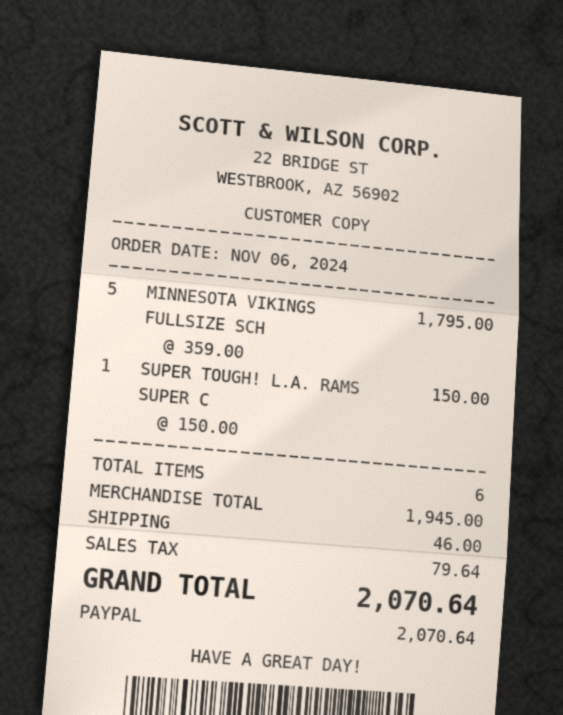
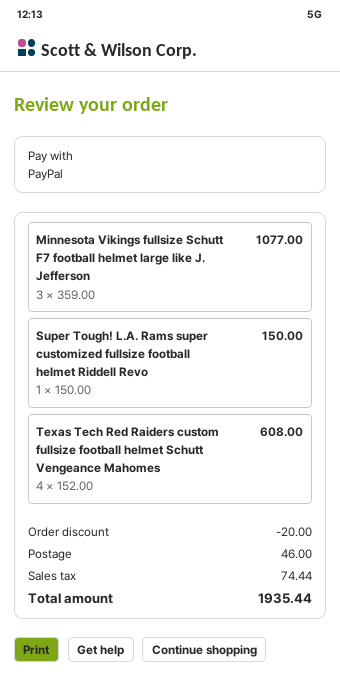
MINNESOTA VIKINGS FULLSIZE SCH: 5 x 359.00 = 1795.00 -> 3 x 359.00 = 1077.00
Texas Tech Red Raiders custom fullsize football helmet Schutt Vengeance Mahomes: none -> 4 x 152.00 = 608.00
discount: none -> 20.00
tax: 79.64 -> 74.44
total: 2070.64 -> 1935.44

